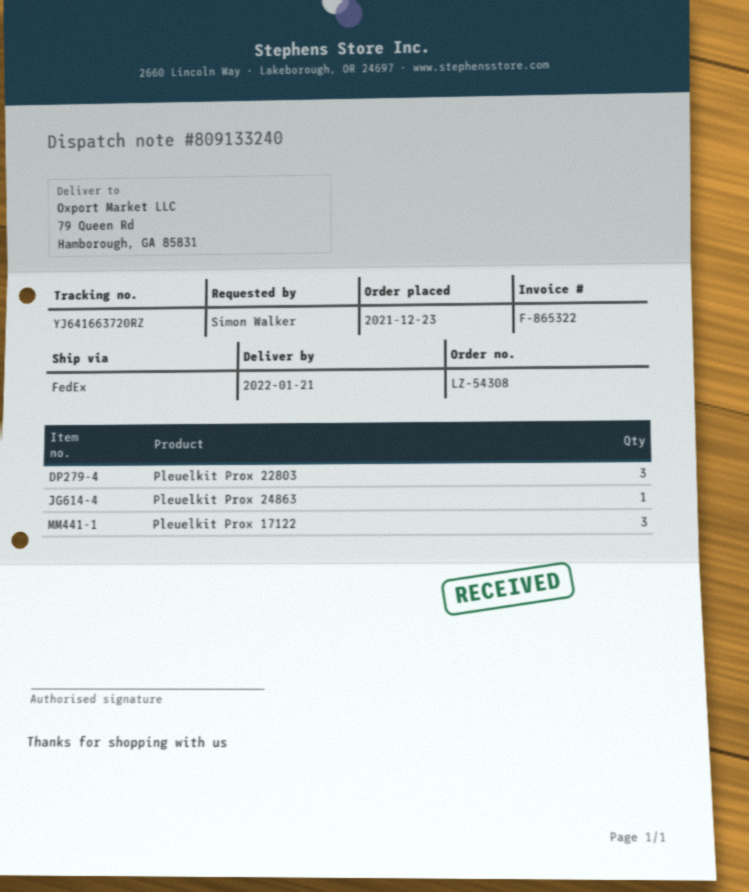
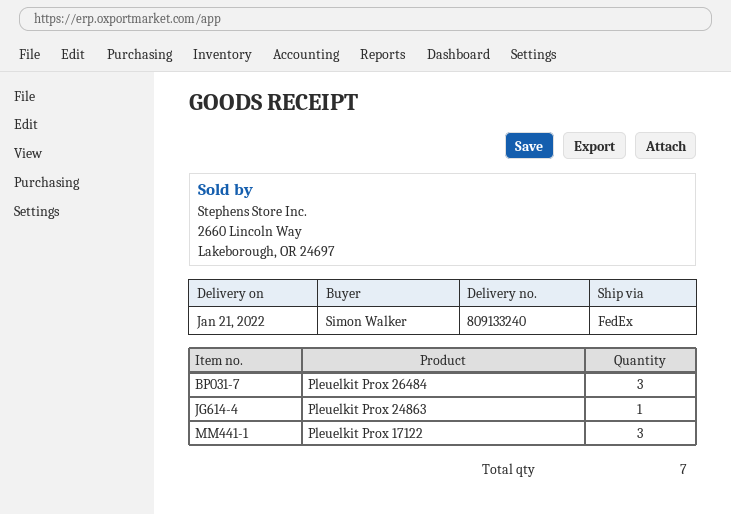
Pleuelkit Prox 22803: 3 -> none
Pleuelkit Prox 26484: none -> 3

